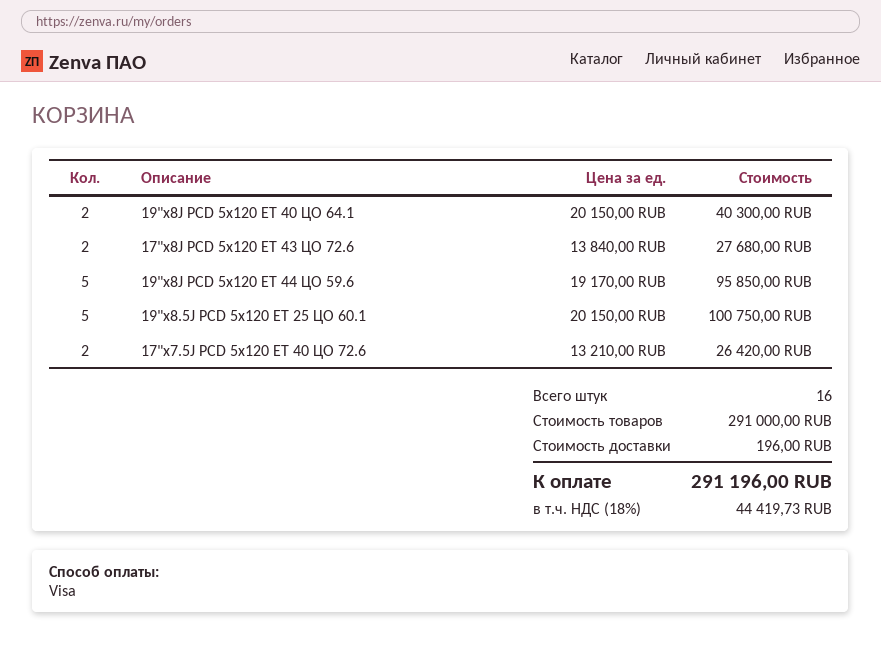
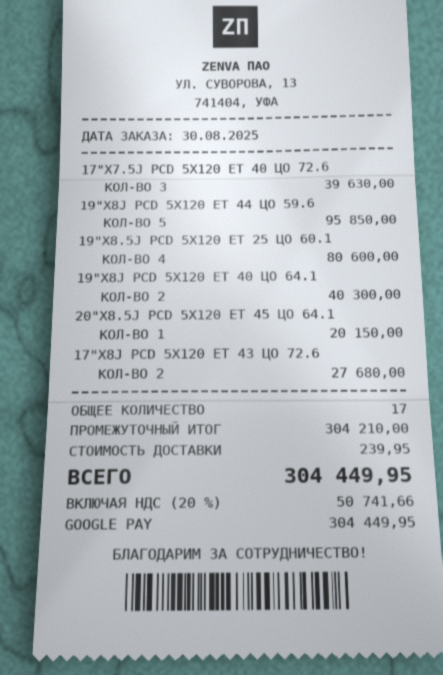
payment method: Visa -> Google Pay
19"x8.5J PCD 5x120 ЕТ 25 ЦО 60.1: 5 for 100750.00 -> 4 for 80600.00
17"x7.5J PCD 5x120 ЕТ 40 ЦО 72.6: 2 for 26420.00 -> 3 for 39630.00
20"X8.5J PCD 5X120 ЕТ 45 ЦО 64.1: none -> 1 for 20150.00
total quantity: 16 -> 17
subtotal: 291000.00 -> 304210.00
shipping: 196.00 -> 239.95
tax: 18% = 44419.73 -> 20% = 50741.66
total: 291196.00 -> 304449.95

